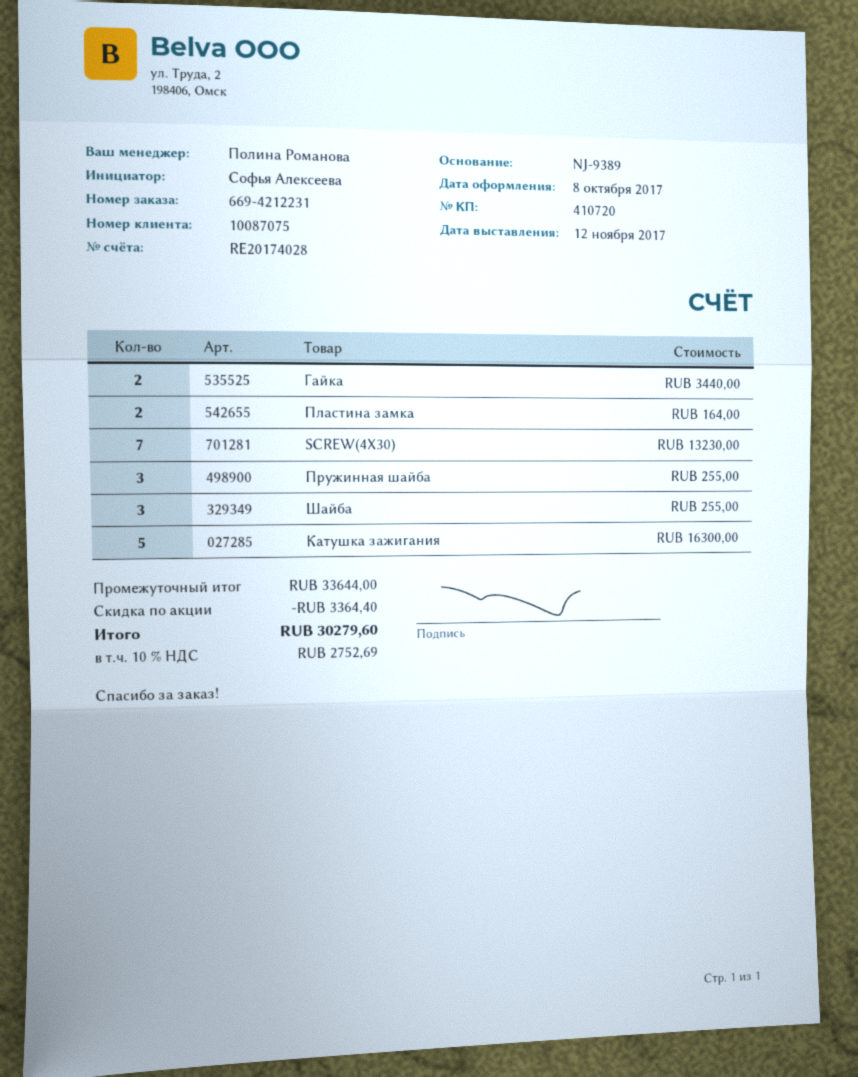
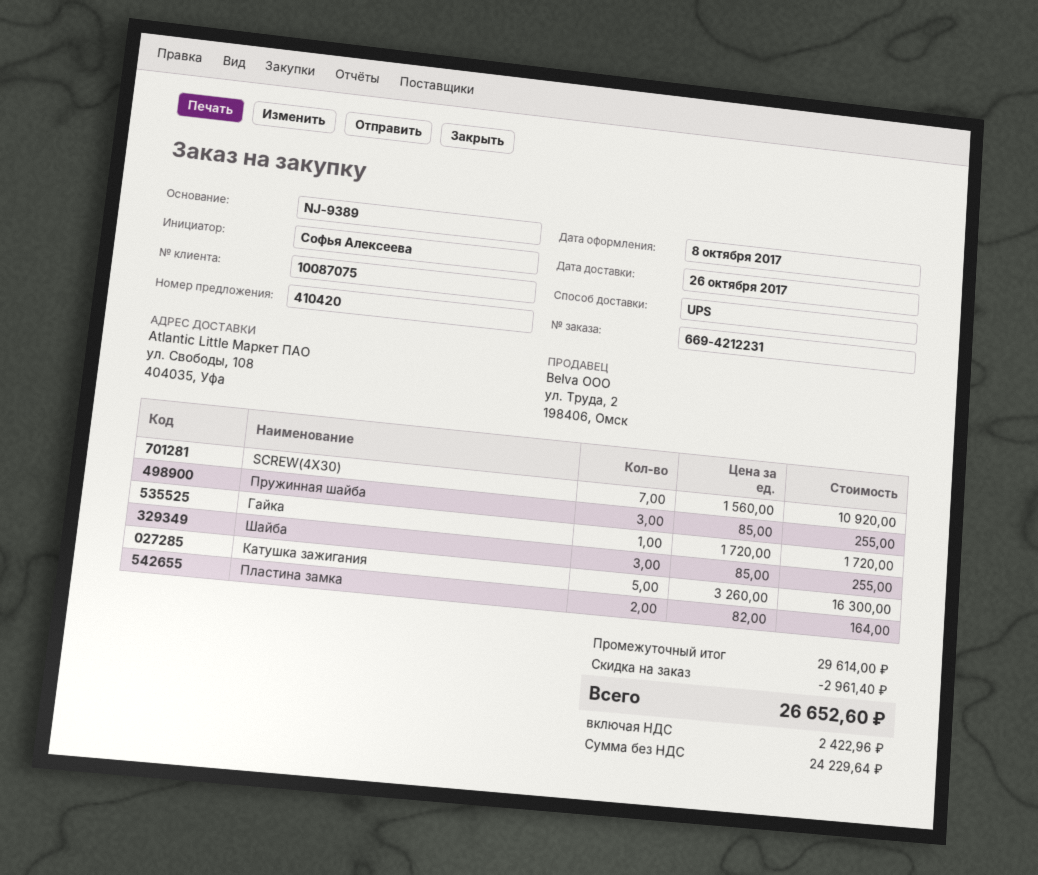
quote number: 410720 -> 410420
Гайка: 2 for 3440.00 -> 1 for 1720.00
SCREW(4X30): 7 for 13230.00 -> 7 for 10920.00
subtotal: 33644.00 -> 29614.00
discount: 3364.40 -> 2961.40
tax: 2752.69 -> 2422.96
total: 30279.60 -> 26652.60

